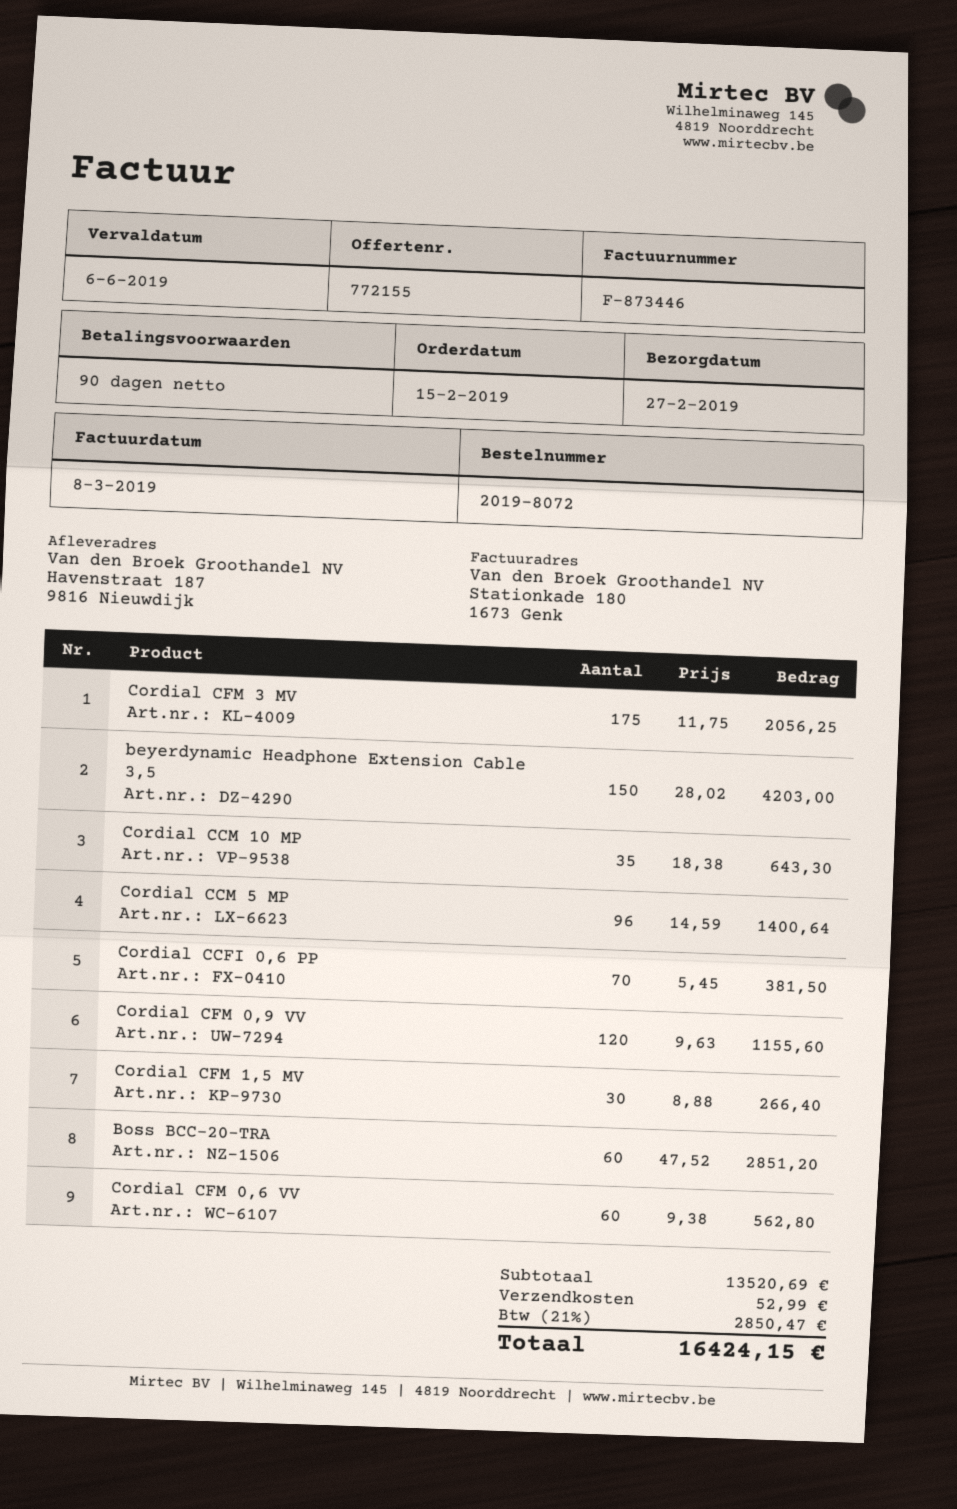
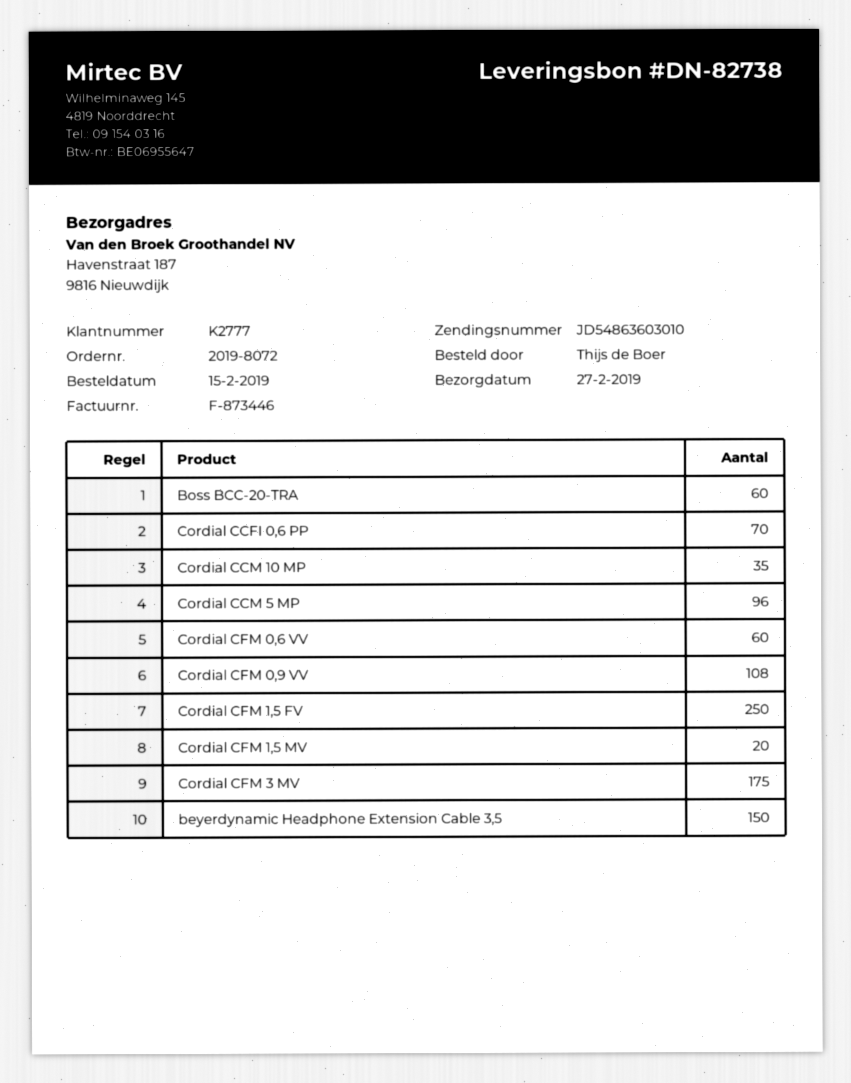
Cordial CFM 0,9 VV: 120 -> 108
Cordial CFM 1,5 MV: 30 -> 20
Cordial CFM 1,5 FV: none -> 250

